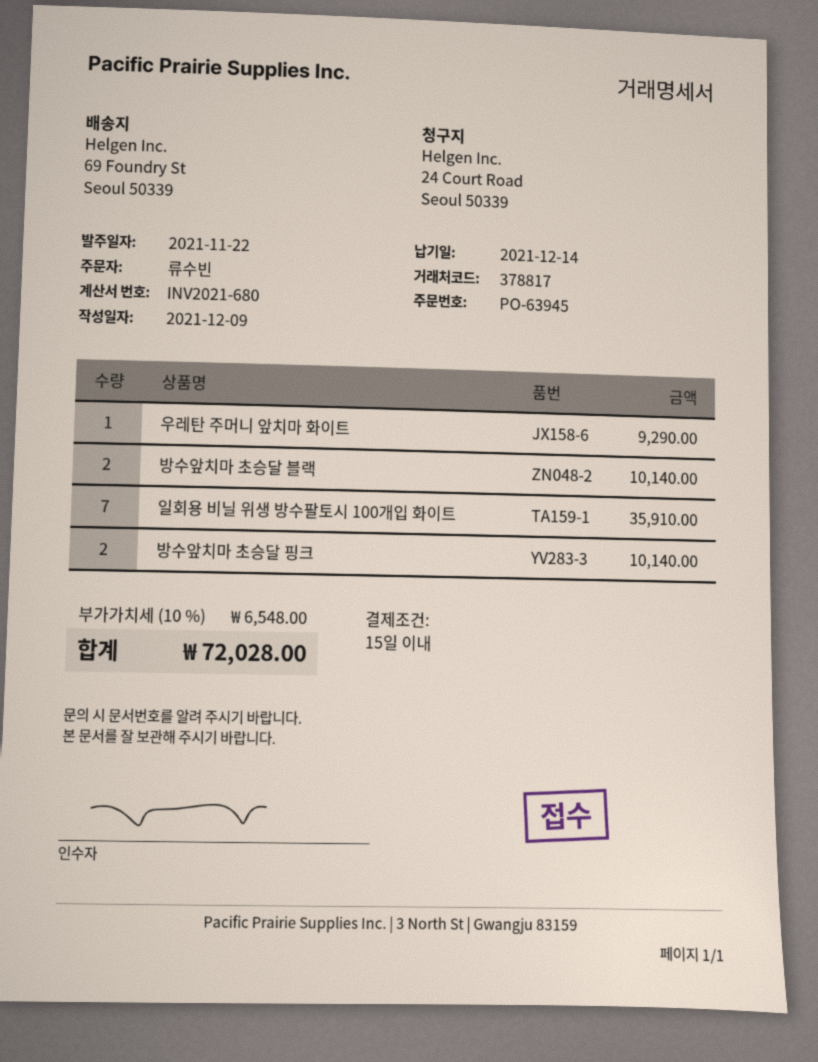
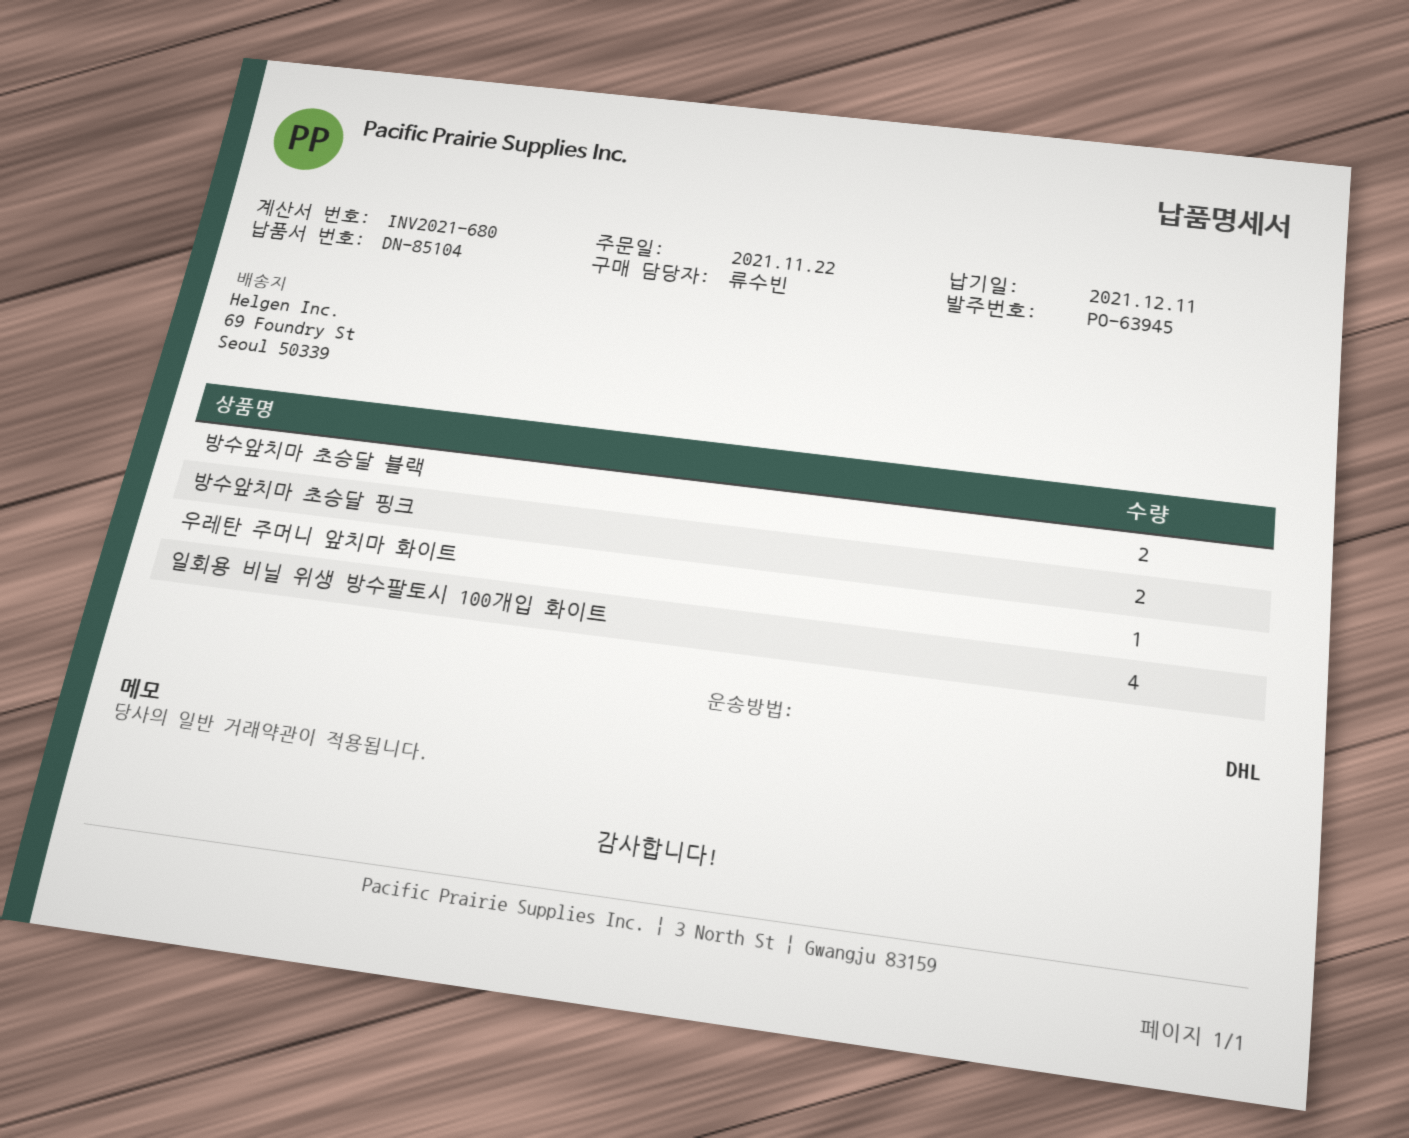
delivery date: 2021-12-14 -> 2021-12-11
일회용 비닐 위생 방수팔토시 100개입 화이트: 7 -> 4

